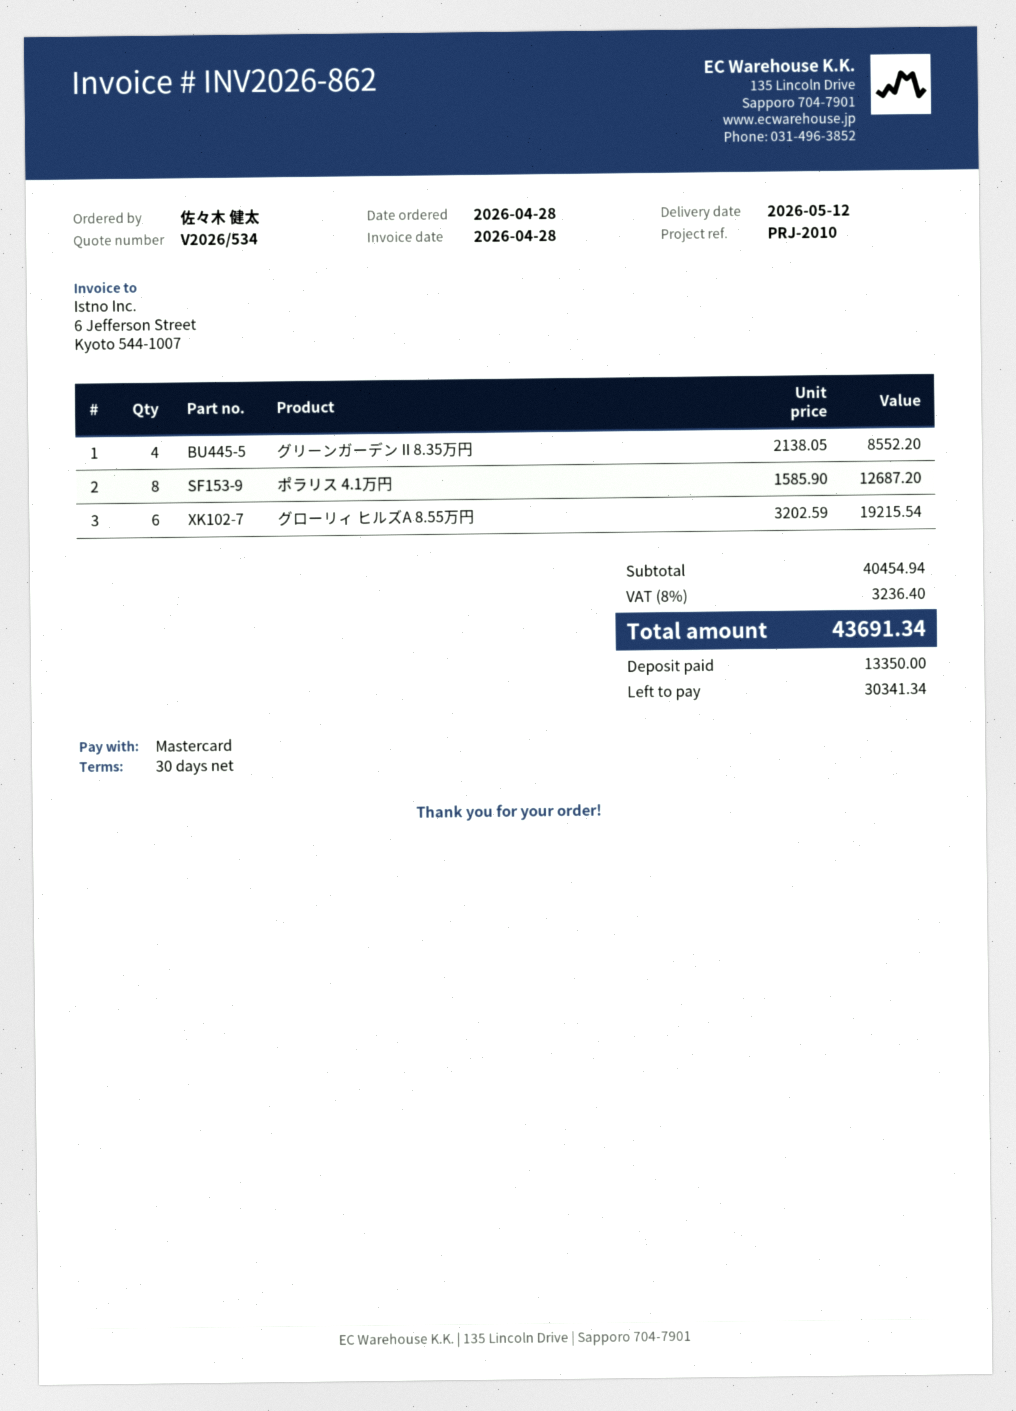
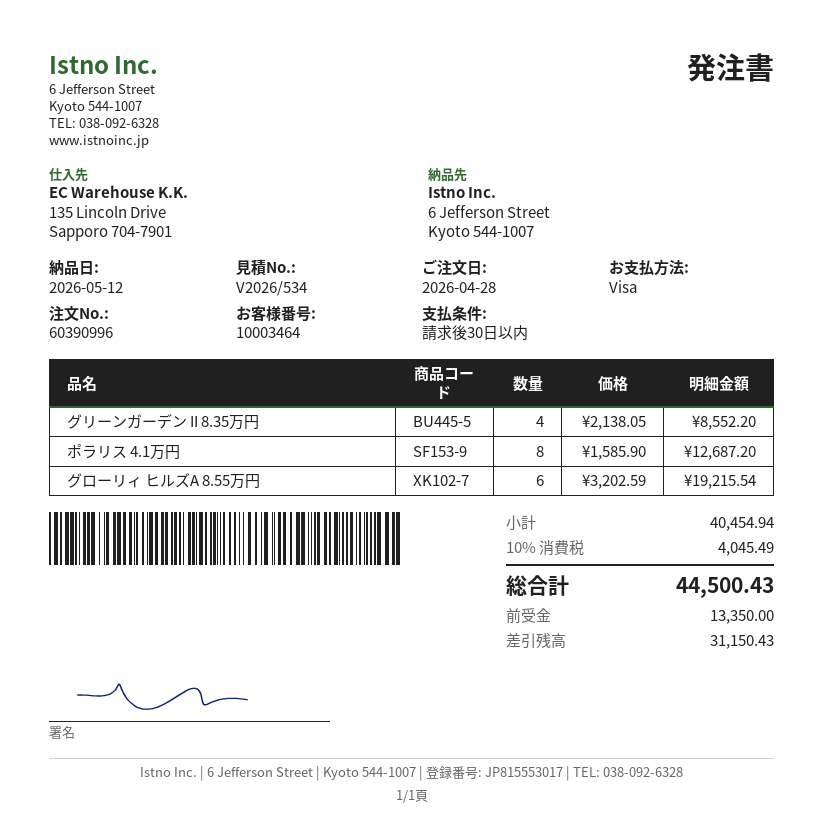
payment method: Mastercard -> Visa
tax: 8% = 3236.40 -> 10% = 4045.49
total: 43691.34 -> 44500.43
balance: 30341.34 -> 31150.43

